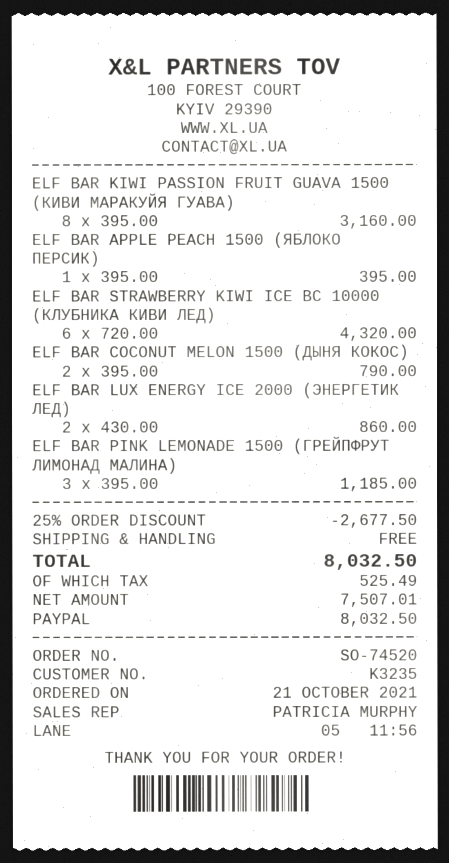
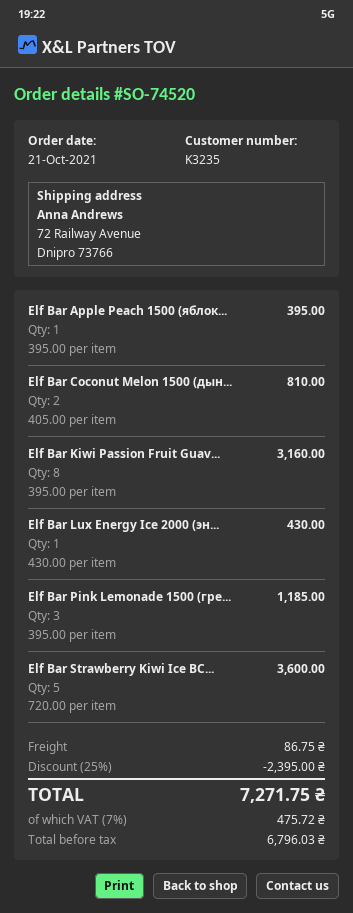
ELF BAR STRAWBERRY KIWI ICE BC 10000 (КЛУБНИКА КИВИ ЛЕД): 6 x 720.00 = 4320.00 -> 5 x 720.00 = 3600.00
ELF BAR COCONUT MELON 1500 (ДЫНЯ КОКОС): 2 x 395.00 = 790.00 -> 2 x 405.00 = 810.00
ELF BAR LUX ENERGY ICE 2000 (ЭНЕРГЕТИК ЛЕД): 2 x 430.00 = 860.00 -> 1 x 430.00 = 430.00
discount: 25% = 2677.50 -> 25% = 2395.00
shipping: 0.00 -> 86.75
net: 7507.01 -> 6796.03
tax: 525.49 -> 475.72
total: 8032.50 -> 7271.75

